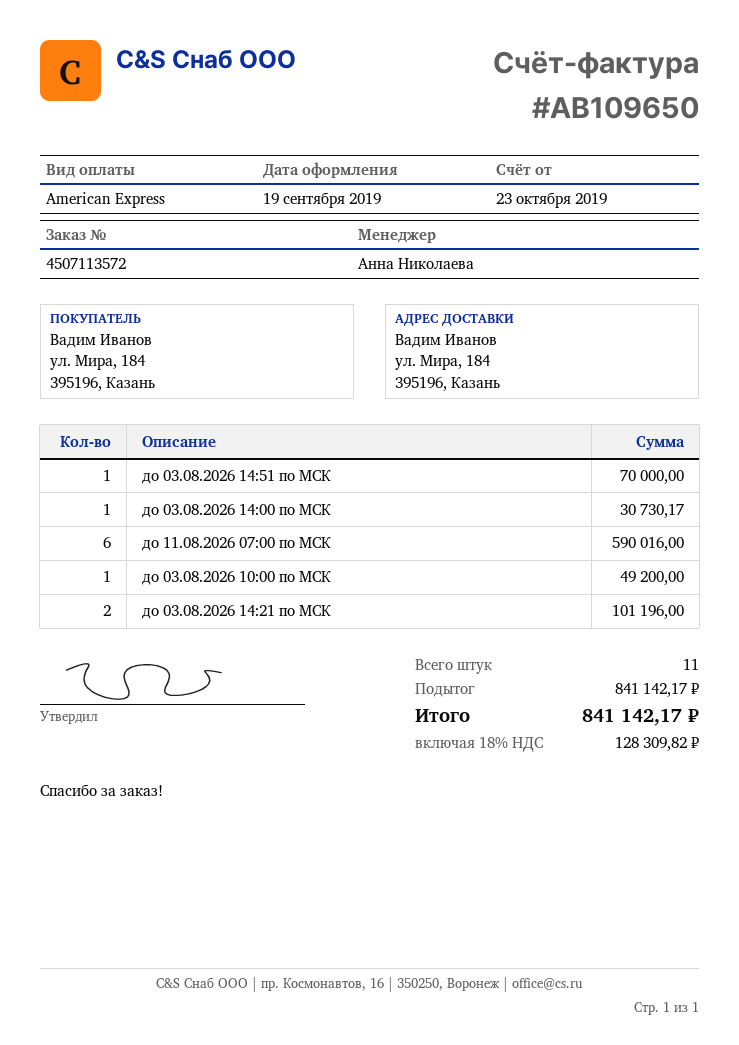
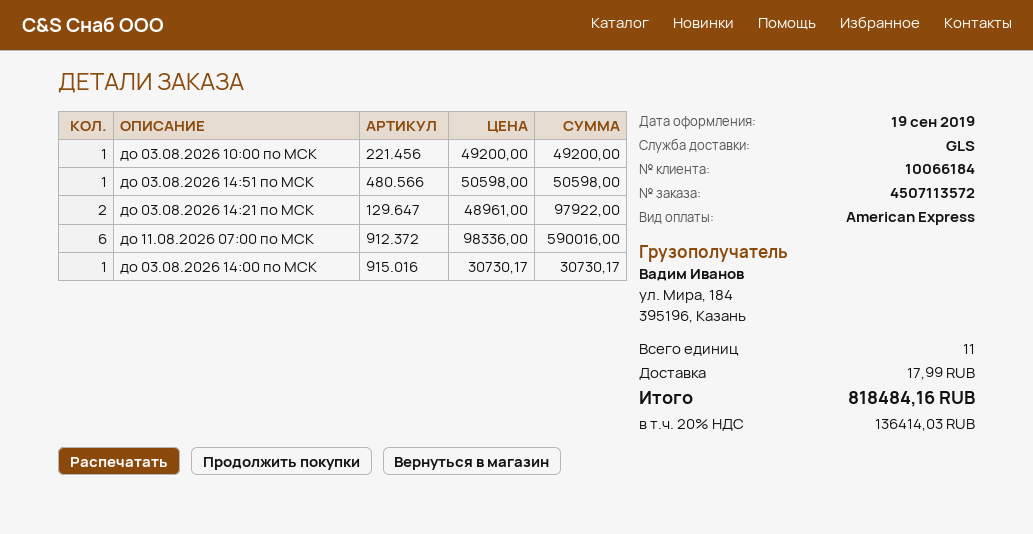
до 03.08.2026 14:51 по МСК: 1 for 70000.00 -> 1 for 50598.00
до 03.08.2026 14:21 по МСК: 2 for 101196.00 -> 2 for 97922.00
shipping: none -> 17.99
tax: 18% = 128309.82 -> 20% = 136414.03
total: 841142.17 -> 818484.16

